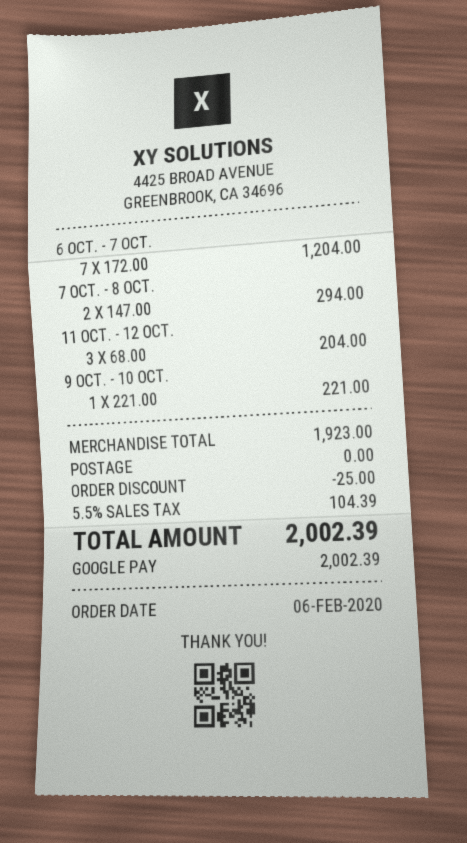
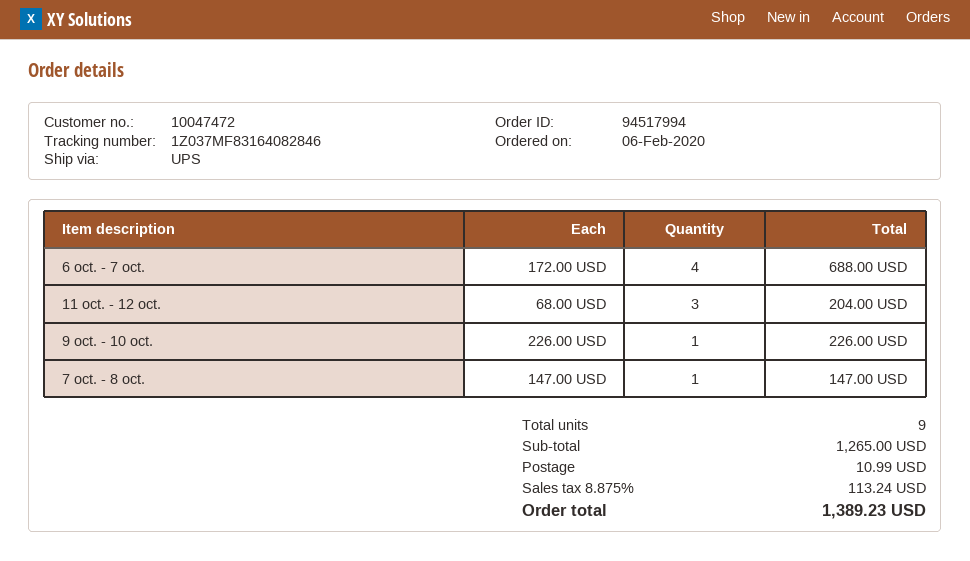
6 OCT. - 7 OCT.: 7 x 172.00 = 1204.00 -> 4 x 172.00 = 688.00
7 OCT. - 8 OCT.: 2 x 147.00 = 294.00 -> 1 x 147.00 = 147.00
9 OCT. - 10 OCT.: 1 x 221.00 = 221.00 -> 1 x 226.00 = 226.00
subtotal: 1923.00 -> 1265.00
discount: 25.00 -> none
shipping: 0.00 -> 10.99
tax: 5.5% = 104.39 -> 8.875% = 113.24
total: 2002.39 -> 1389.23

